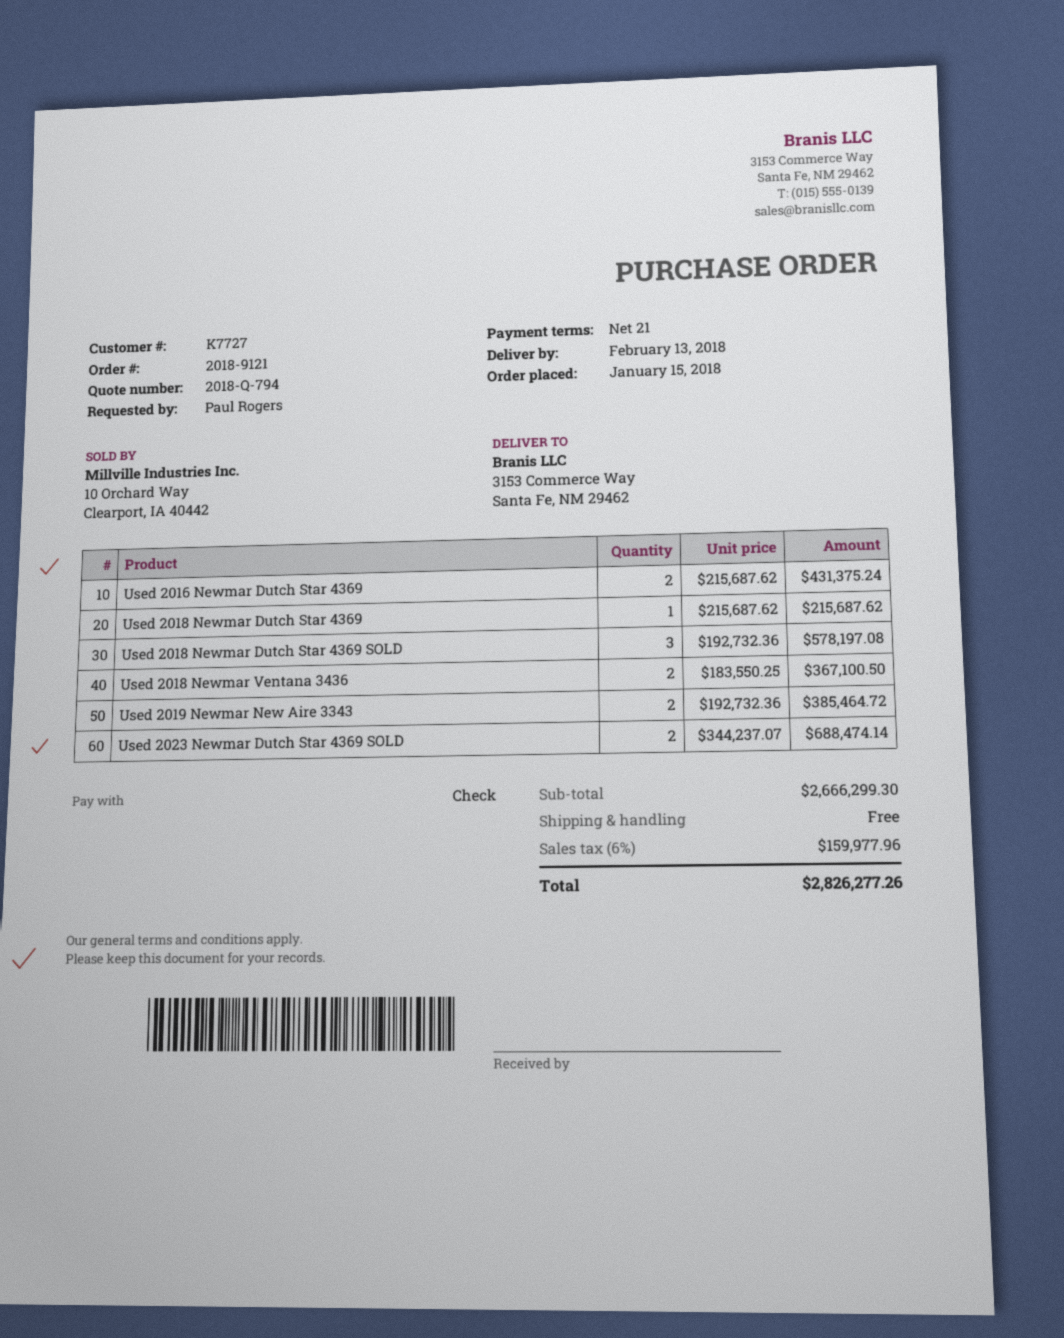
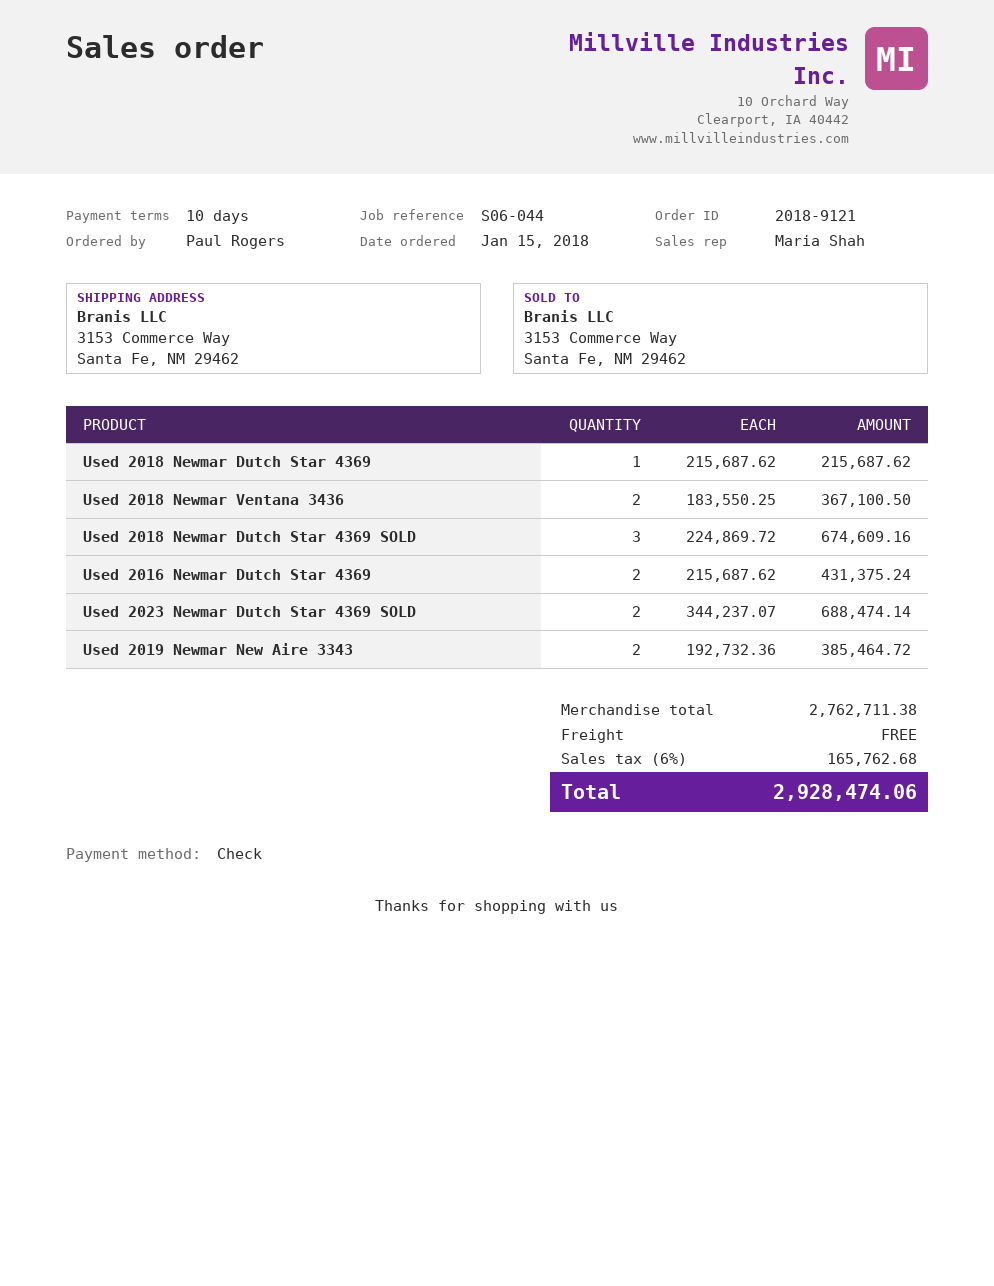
payment terms: 21 days -> 10 days
Used 2018 Newmar Dutch Star 4369 SOLD: 3 x 192732.36 = 578197.08 -> 3 x 224869.72 = 674609.16
subtotal: 2666299.30 -> 2762711.38
tax: 6% = 159977.96 -> 6% = 165762.68
total: 2826277.26 -> 2928474.06

